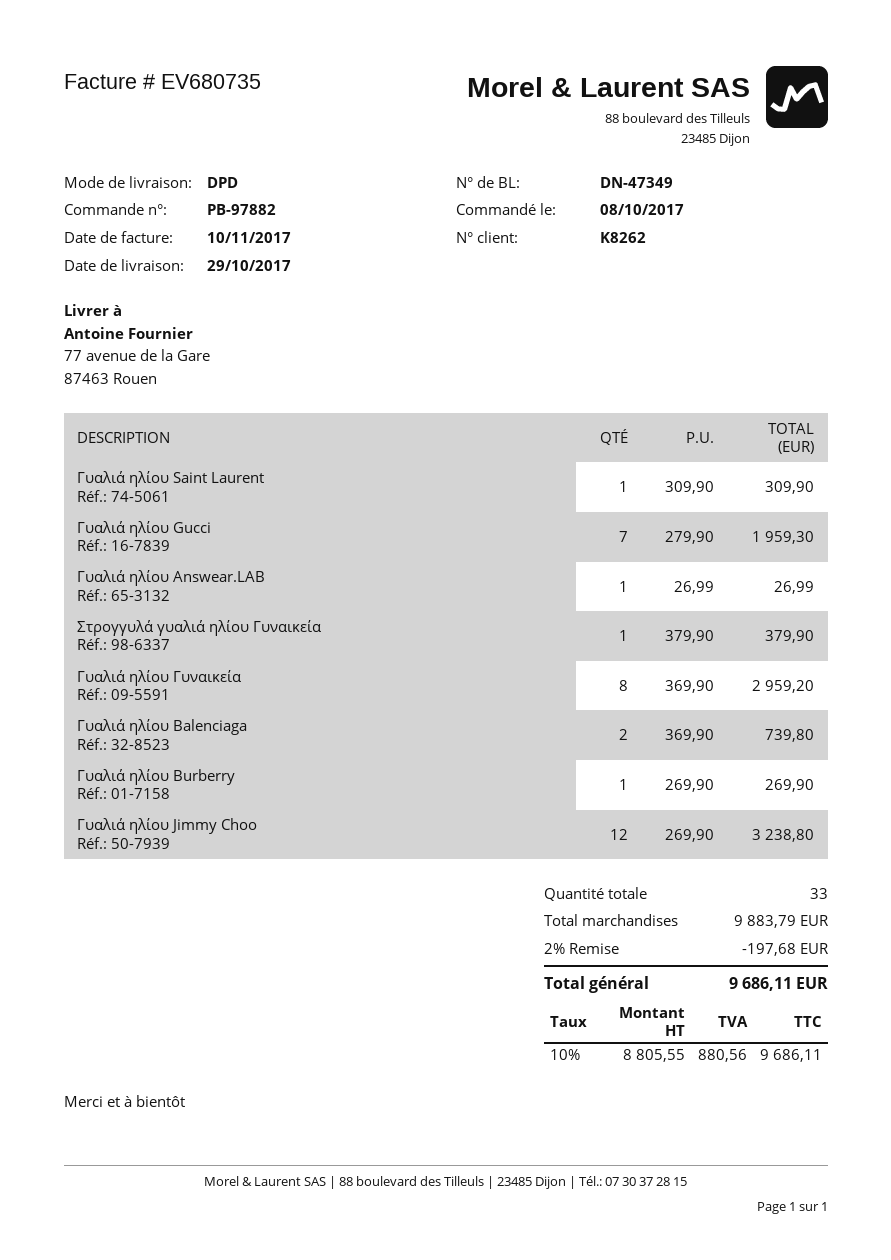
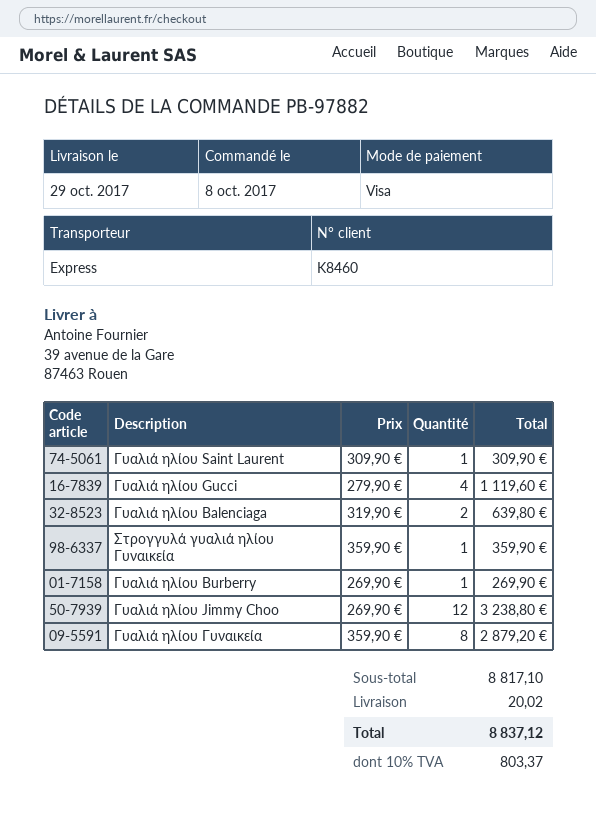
customer number: K8262 -> K8460
shipping method: DPD -> express
ship to: 77 avenue de la Gare, 87463 Rouen -> 39 avenue de la Gare, 87463 Rouen
Γυαλιά ηλίου Gucci: 7 x 279.90 = 1959.30 -> 4 x 279.90 = 1119.60
Γυαλιά ηλίου Answear.LAB: 1 x 26.99 = 26.99 -> none
Στρογγυλά γυαλιά ηλίου Γυναικεία: 1 x 379.90 = 379.90 -> 1 x 359.90 = 359.90
Γυαλιά ηλίου Γυναικεία: 8 x 369.90 = 2959.20 -> 8 x 359.90 = 2879.20
Γυαλιά ηλίου Balenciaga: 2 x 369.90 = 739.80 -> 2 x 319.90 = 639.80
subtotal: 9883.79 -> 8817.10
discount: 2% = 197.68 -> none
shipping: none -> 20.02
tax: 10% = 880.56 -> 10% = 803.37
total: 9686.11 -> 8837.12

